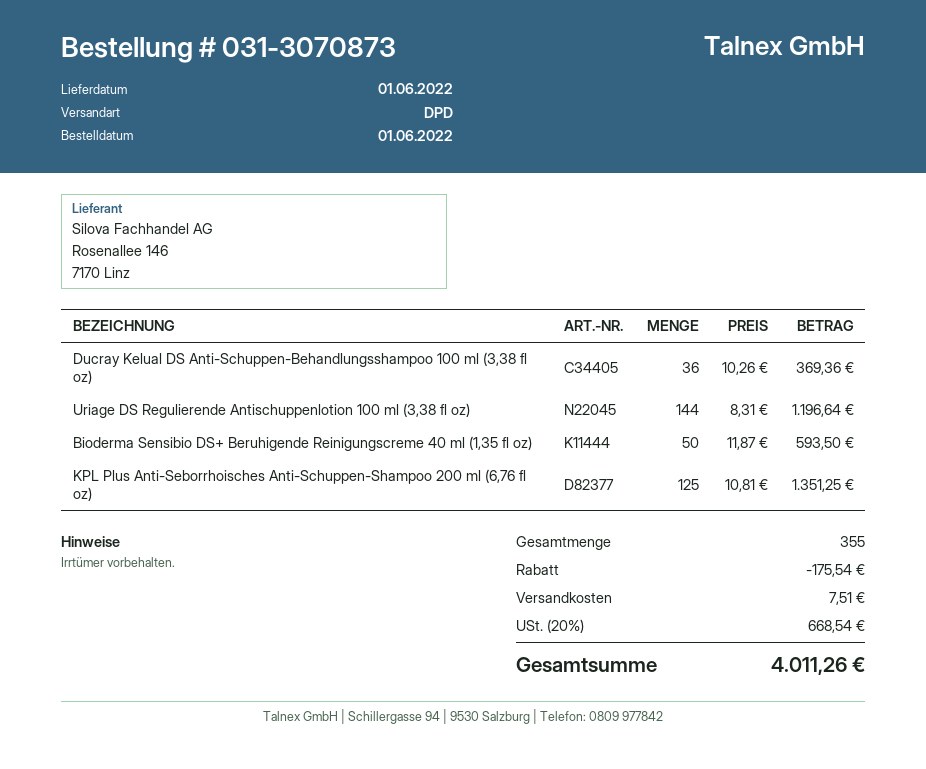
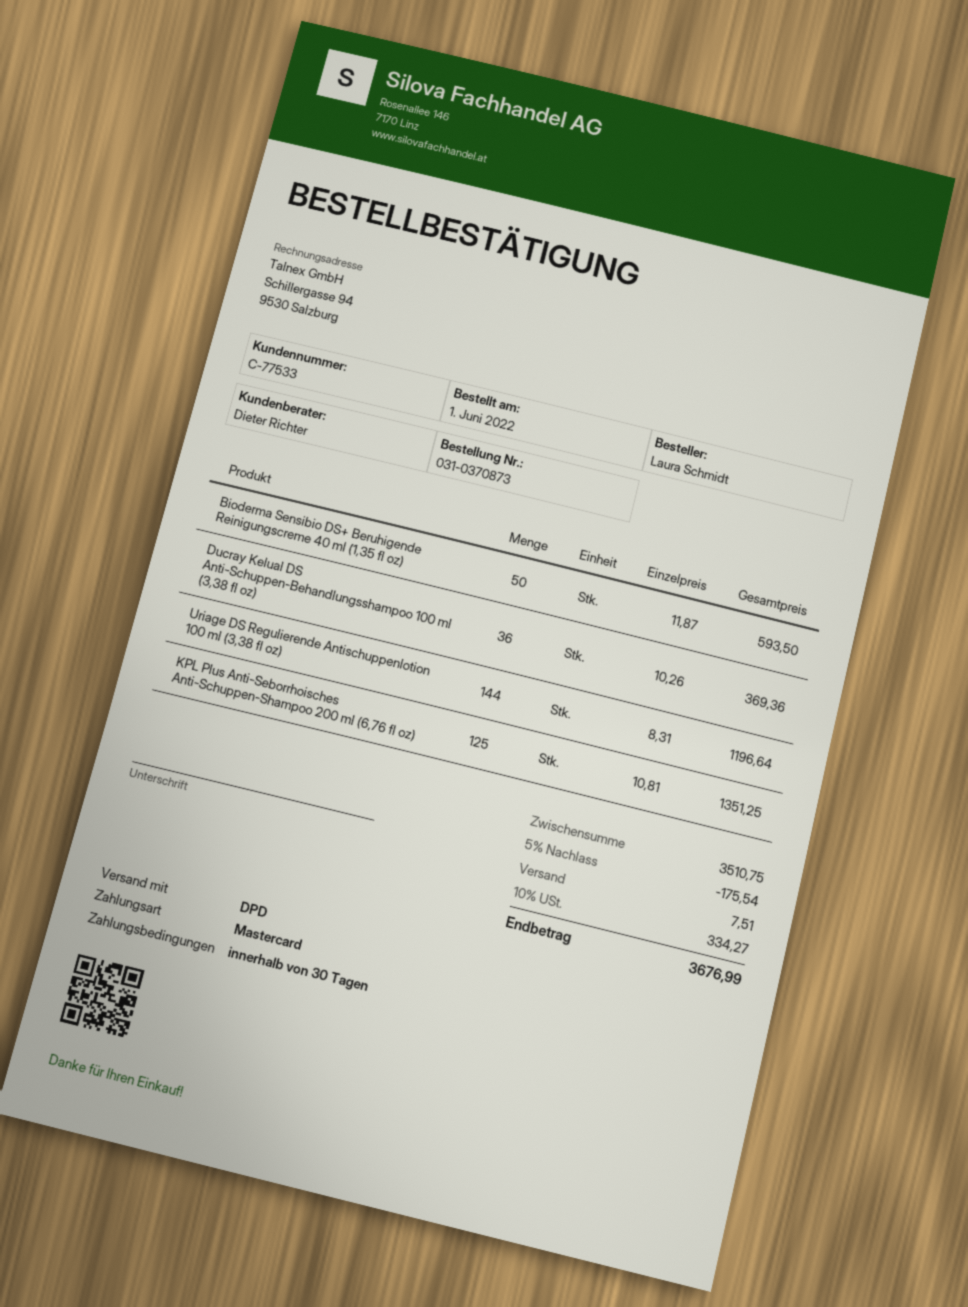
order number: 031-3070873 -> 031-0370873
tax: 20% = 668.54 -> 10% = 334.27
total: 4011.26 -> 3676.99

